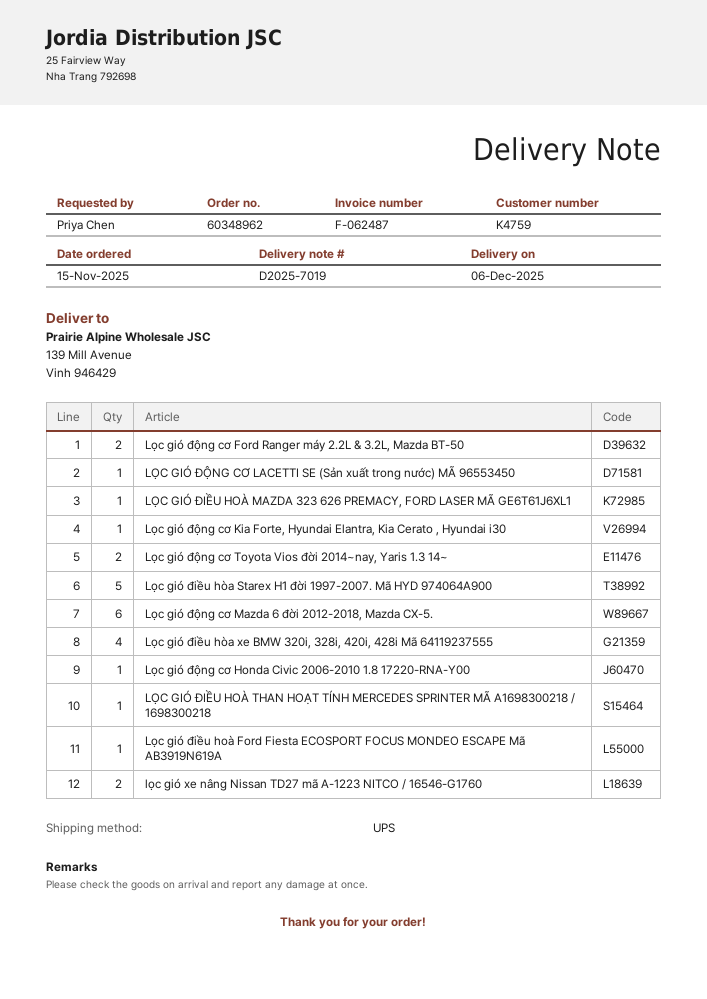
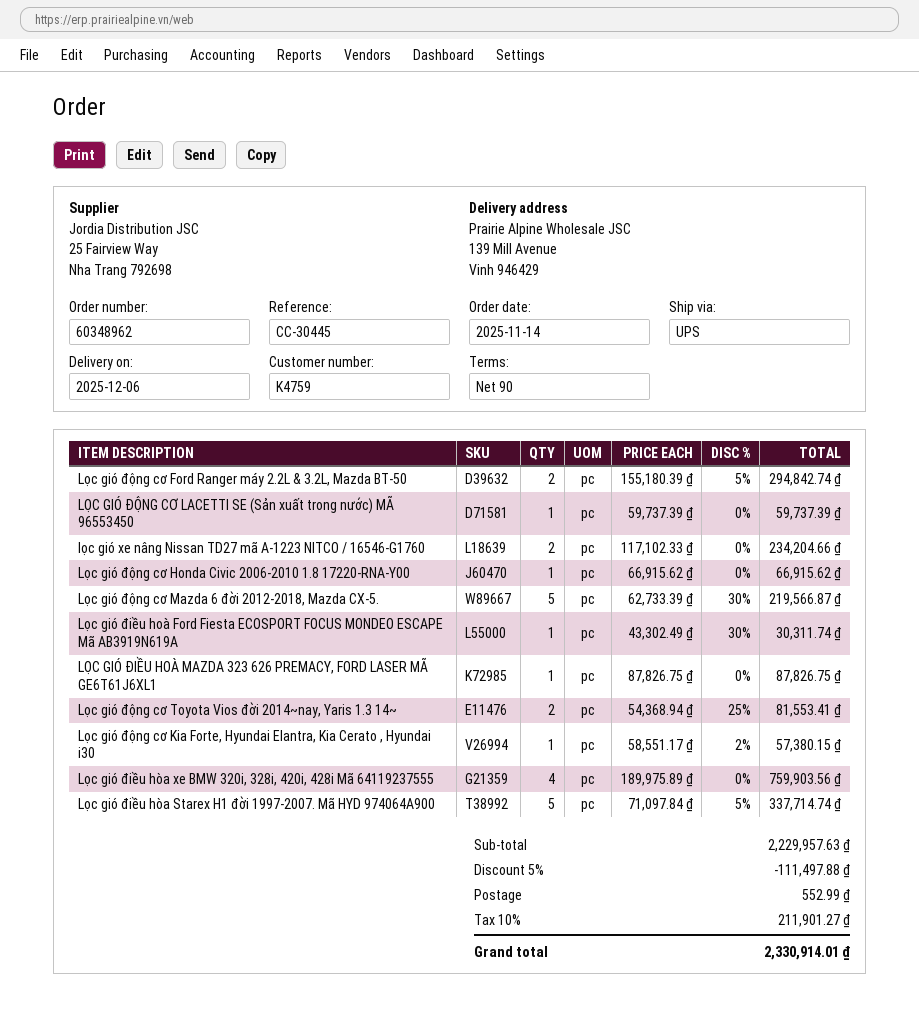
order date: 2025-11-15 -> 2025-11-14
Lọc gió động cơ Mazda 6 đời 2012-2018, Mazda CX-5.: 6 -> 5
LỌC GIÓ ĐIỀU HOÀ THAN HOẠT TÍNH MERCEDES SPRINTER MÃ A1698300218 / 1698300218: 1 -> none

